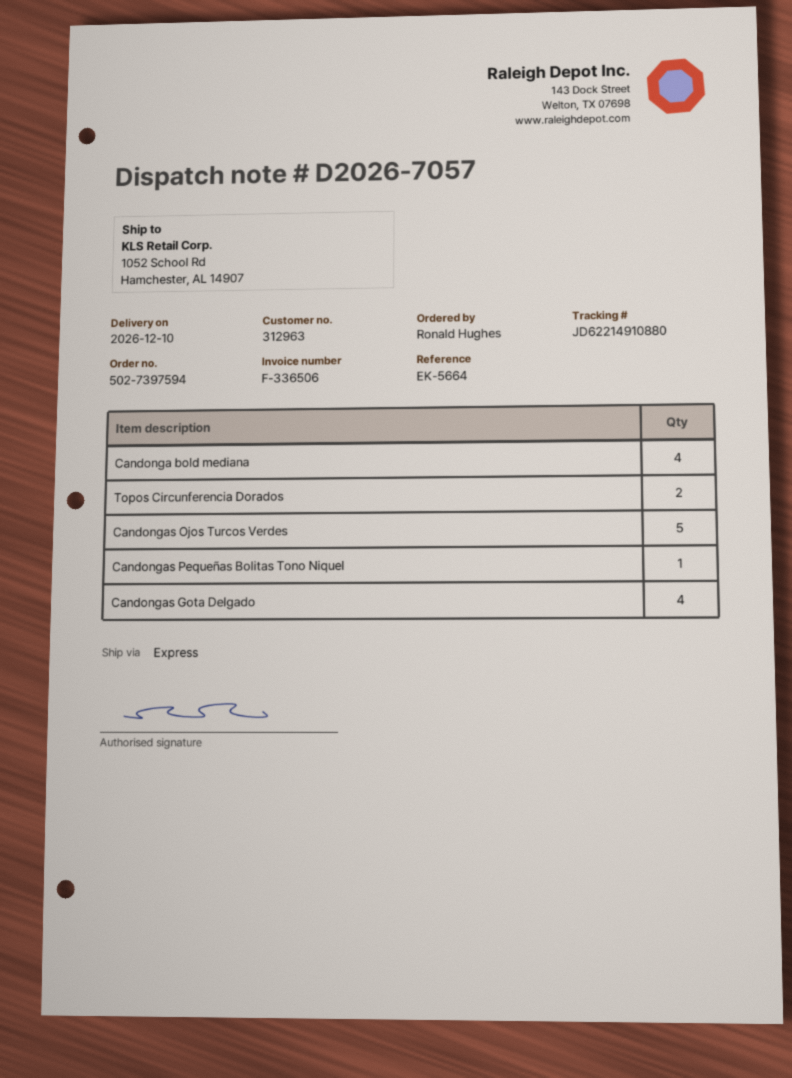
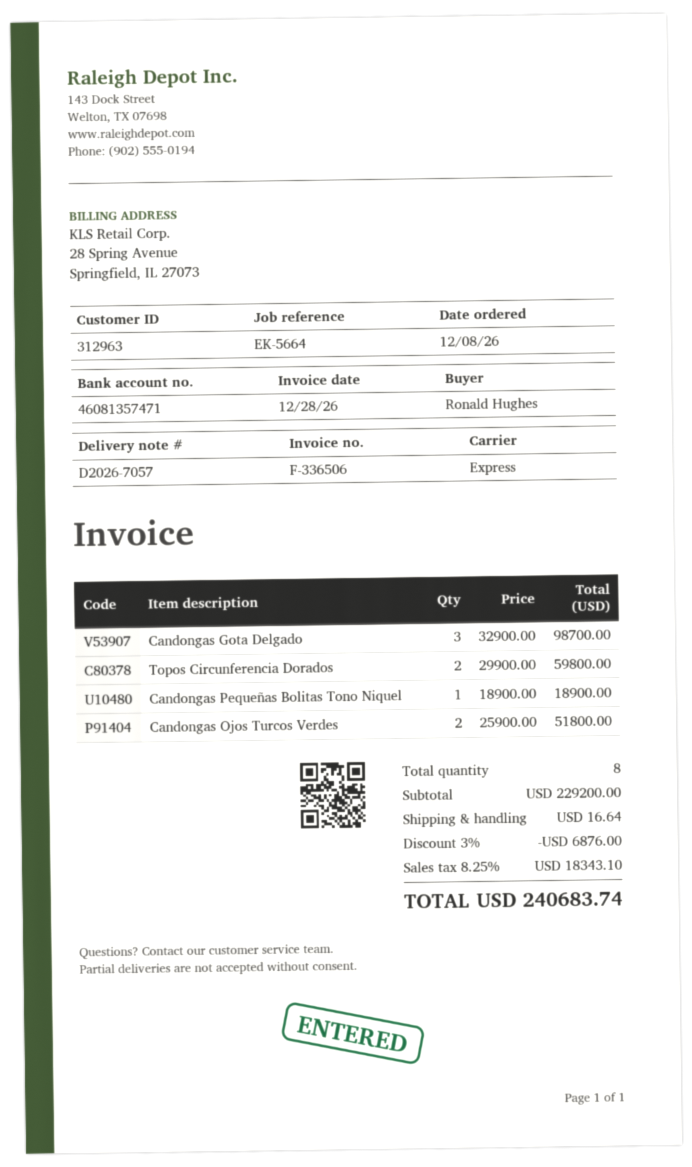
Candonga bold mediana: 4 -> none
Candongas Ojos Turcos Verdes: 5 -> 2
Candongas Gota Delgado: 4 -> 3

